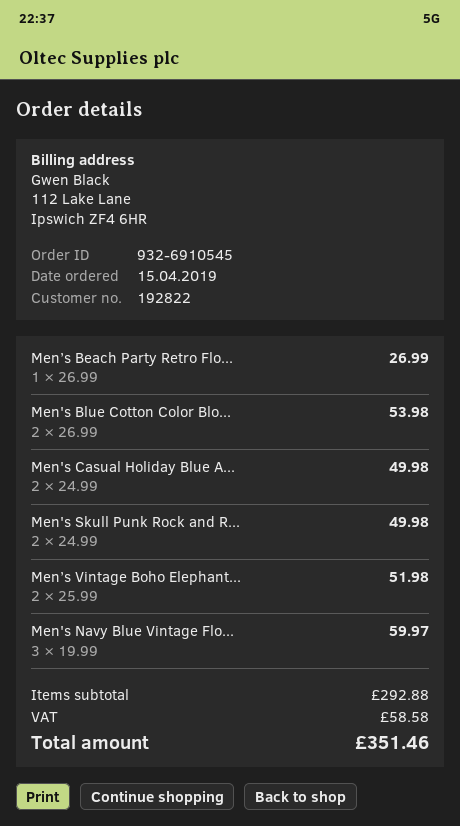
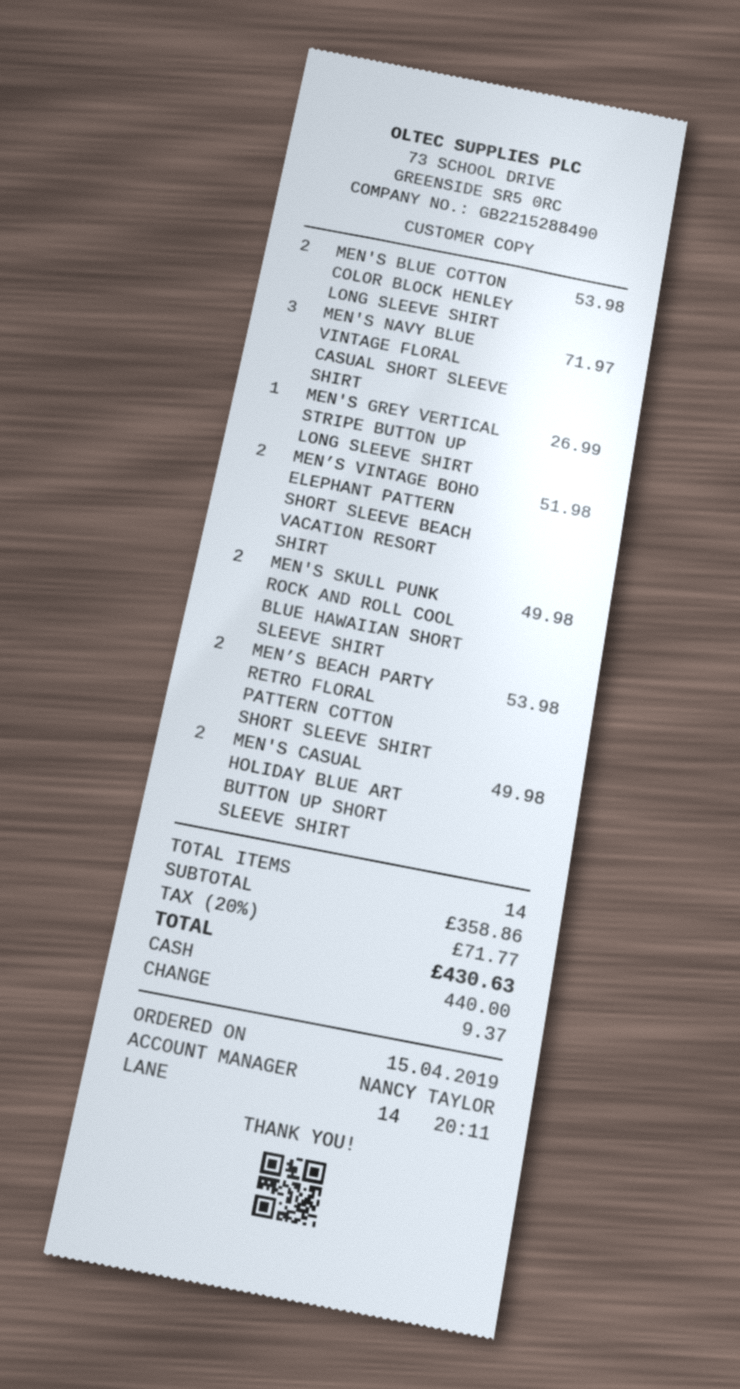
Men’s Beach Party Retro Flo...: 1 for 26.99 -> 2 for 53.98
Men's Navy Blue Vintage Flo...: 3 for 59.97 -> 3 for 71.97
MEN'S GREY VERTICAL STRIPE BUTTON UP LONG SLEEVE SHIRT: none -> 1 for 26.99
subtotal: 292.88 -> 358.86
tax: 58.58 -> 71.77
total: 351.46 -> 430.63

